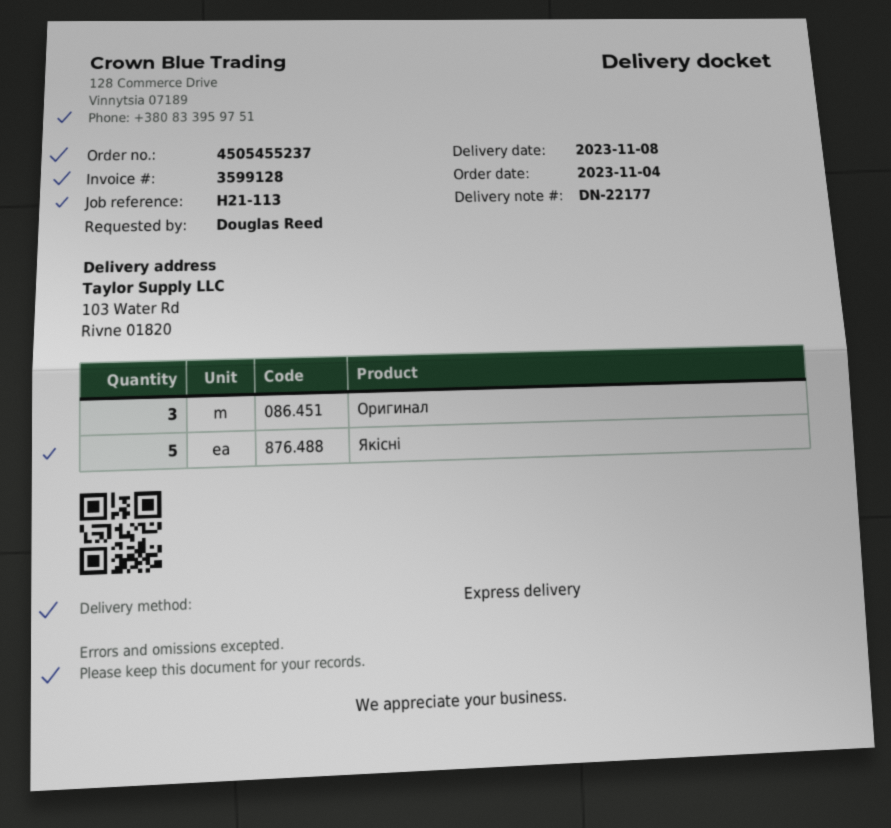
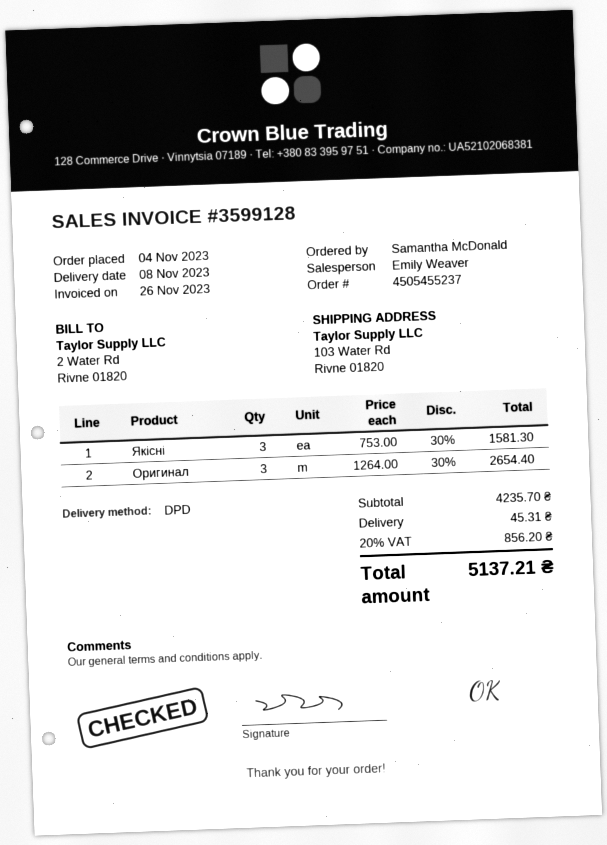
ordered by: Douglas Reed -> Samantha McDonald
shipping method: express -> DPD
Якісні: 5 -> 3

